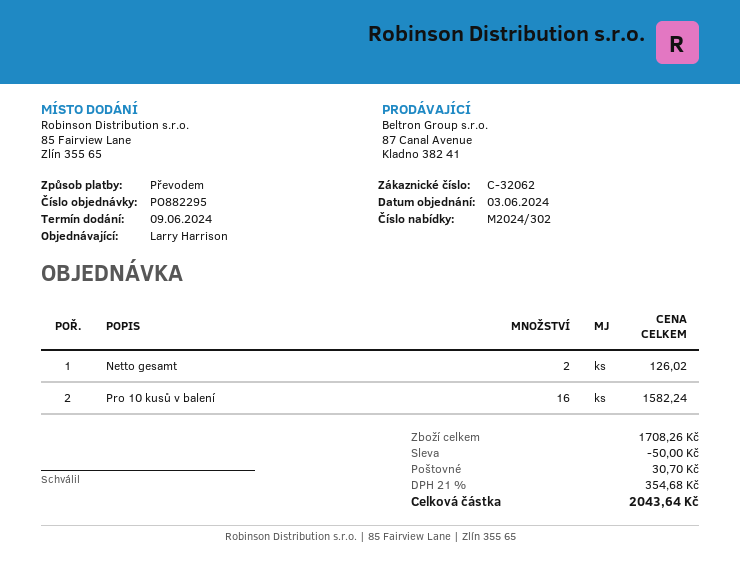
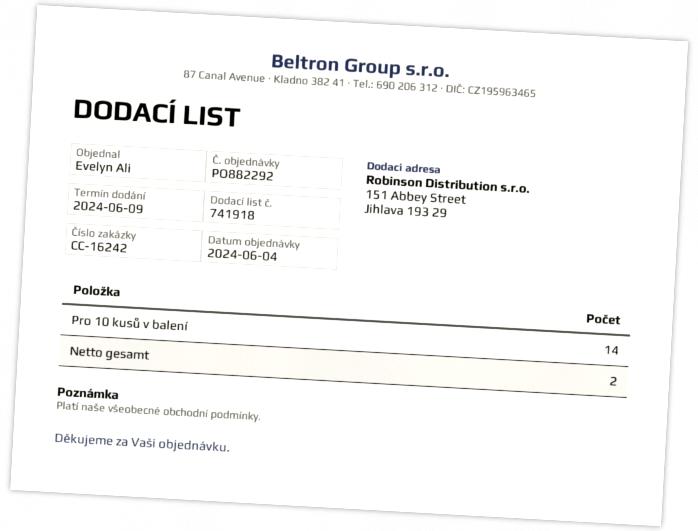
order number: PO882295 -> PO882292
order date: 2024-06-03 -> 2024-06-04
ordered by: Larry Harrison -> Evelyn Ali
ship to: 85 Fairview Lane, Zlín 355 65 -> 151 Abbey Street, Jihlava 193 29
Pro 10 kusů v balení: 16 -> 14

